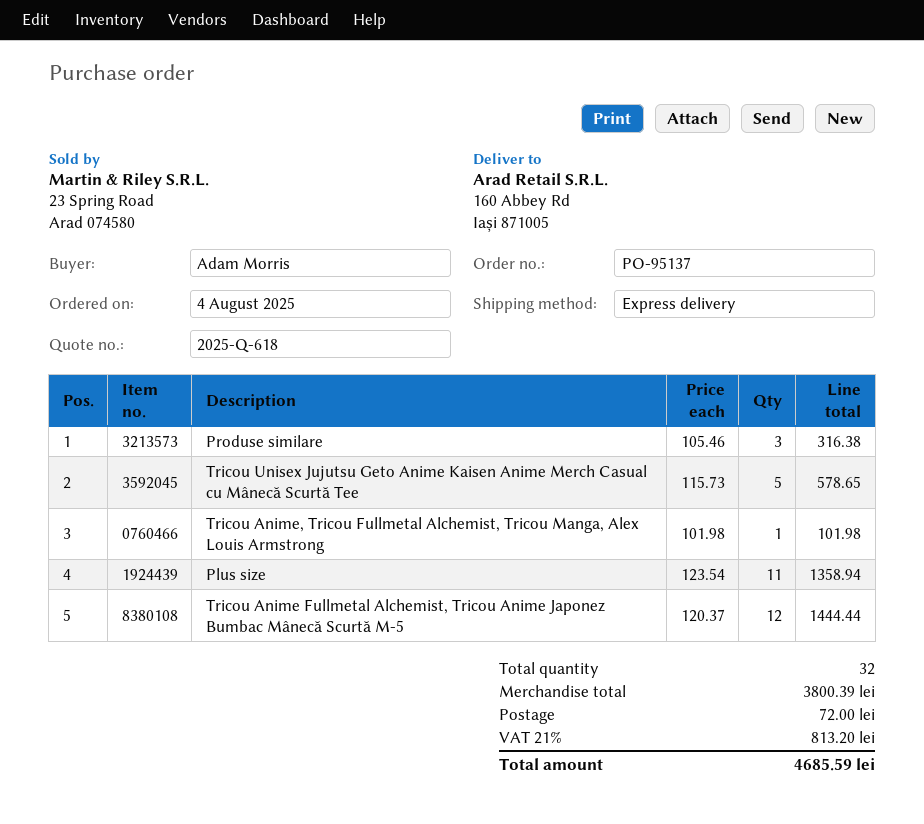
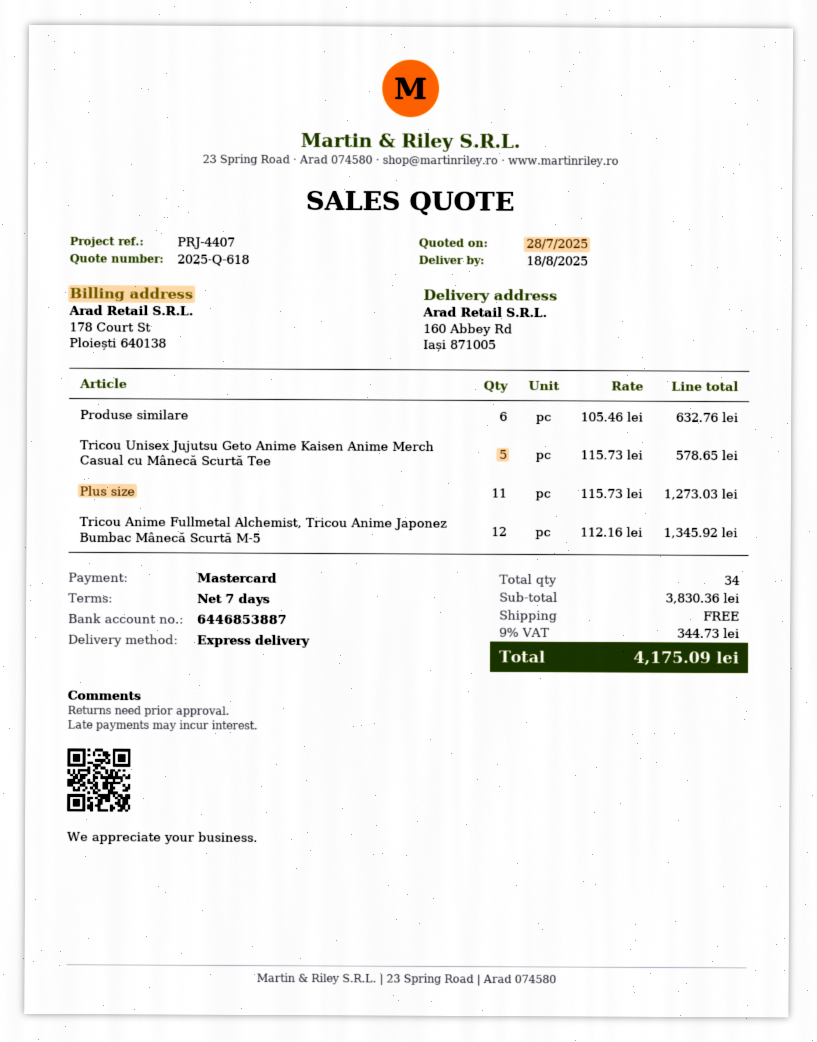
Produse similare: 3 x 105.46 = 316.38 -> 6 x 105.46 = 632.76
Tricou Anime, Tricou Fullmetal Alchemist, Tricou Manga, Alex Louis Armstrong: 1 x 101.98 = 101.98 -> none
Plus size: 11 x 123.54 = 1358.94 -> 11 x 115.73 = 1273.03
Tricou Anime Fullmetal Alchemist, Tricou Anime Japonez Bumbac Mânecă Scurtă M-5: 12 x 120.37 = 1444.44 -> 12 x 112.16 = 1345.92
total quantity: 32 -> 34
subtotal: 3800.39 -> 3830.36
shipping: 72.00 -> 0.00
tax: 21% = 813.20 -> 9% = 344.73
total: 4685.59 -> 4175.09

